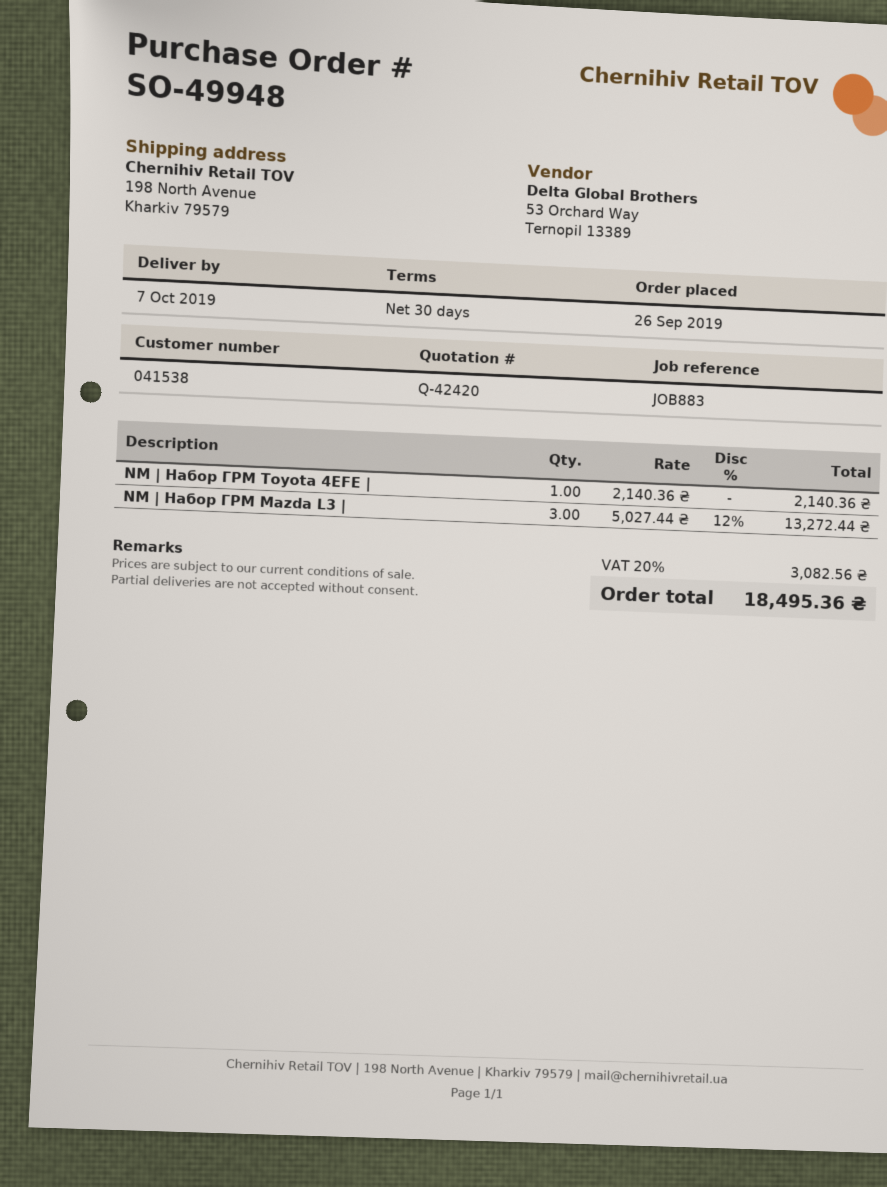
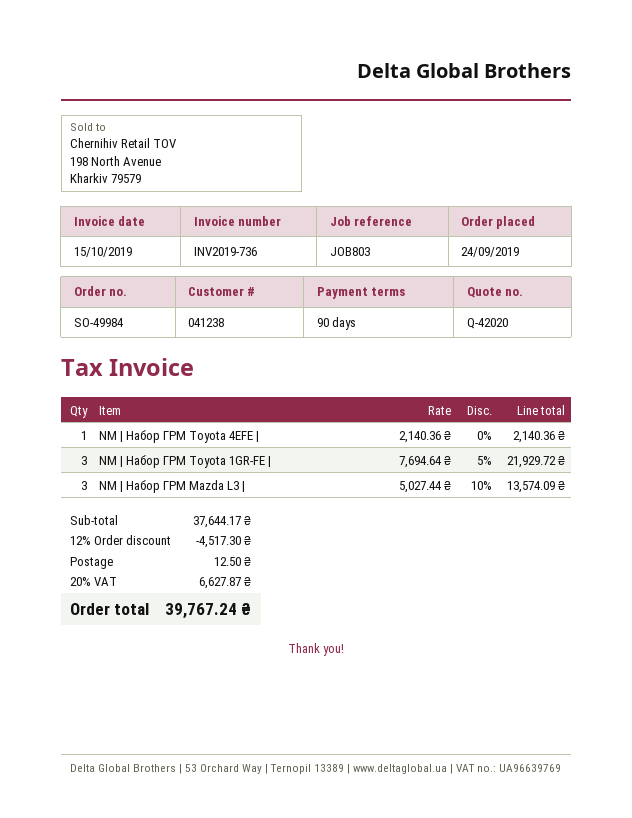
quote number: Q-42420 -> Q-42020
order number: SO-49948 -> SO-49984
order date: 2019-09-26 -> 2019-09-24
payment terms: 30 days -> 90 days
customer number: 041538 -> 041238
reference: JOB883 -> JOB803
NM | Набор ГРМ Mazda L3 |: 3 x 5027.44 - 12% = 13272.44 -> 3 x 5027.44 - 10% = 13574.09
NM | Набор ГРМ Toyota 1GR-FE |: none -> 3 x 7694.64 - 5% = 21929.72
discount: none -> 12% = 4517.30
shipping: none -> 12.50
tax: 20% = 3082.56 -> 20% = 6627.87
total: 18495.36 -> 39767.24

